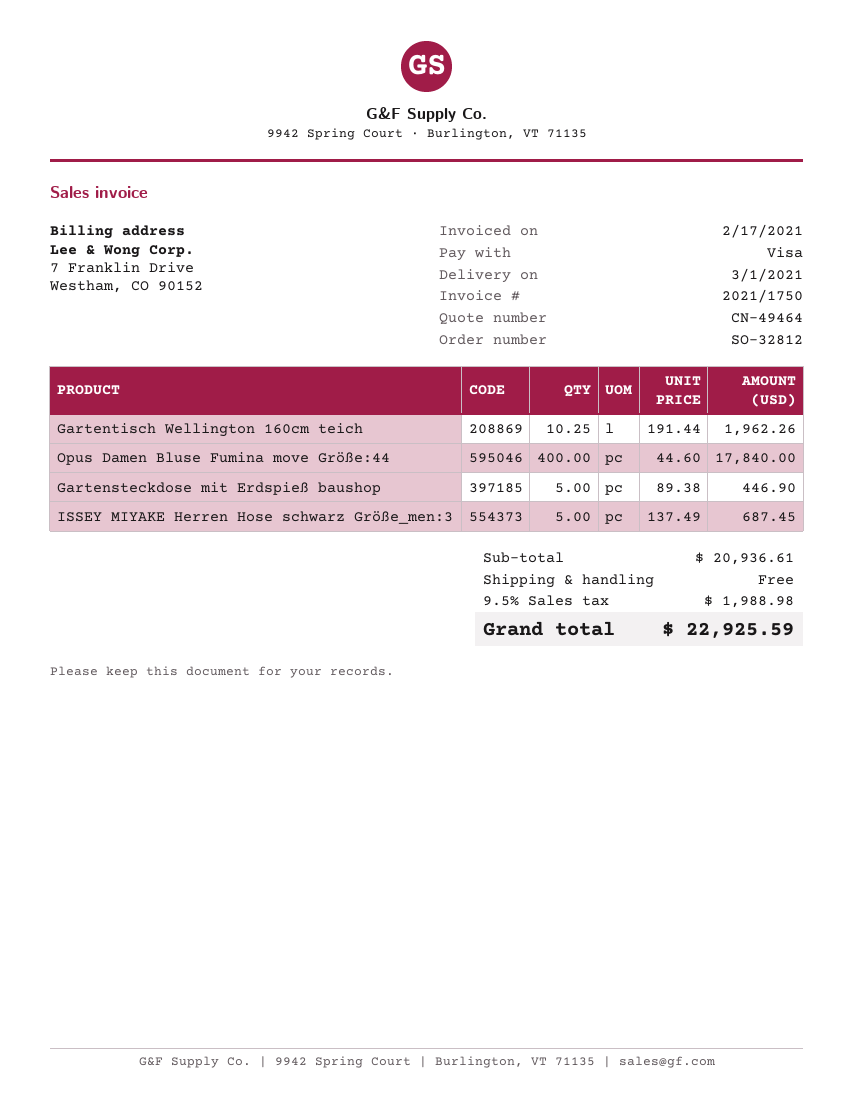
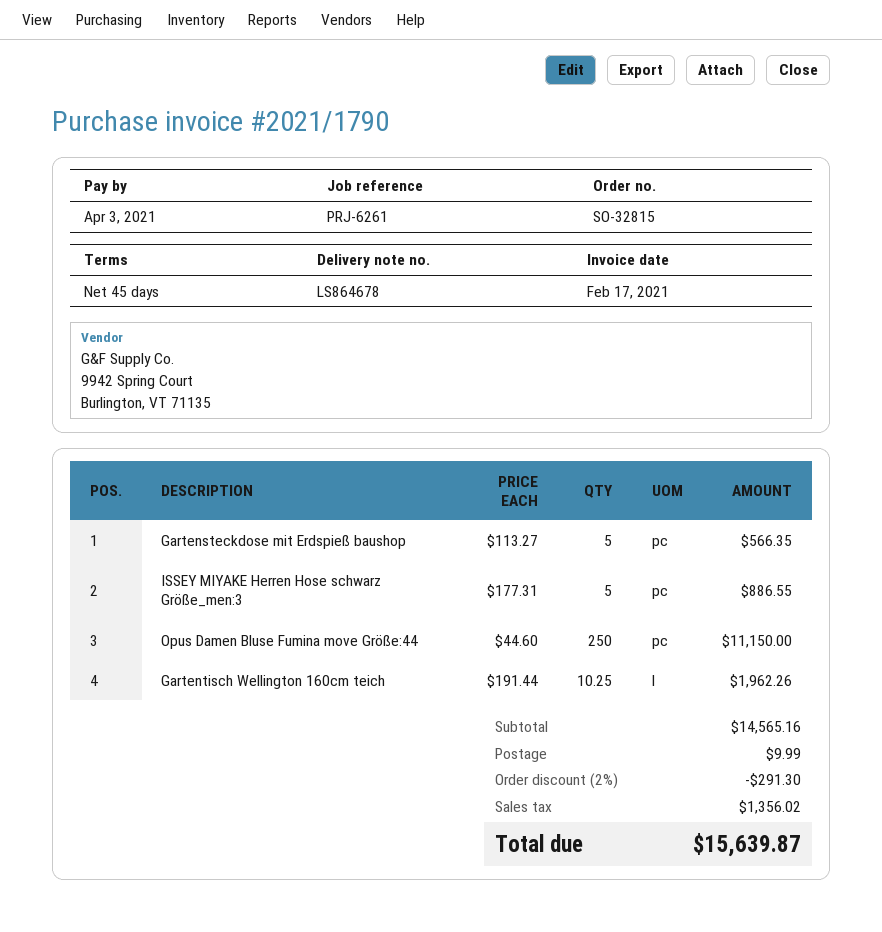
order number: SO-32812 -> SO-32815
invoice number: 2021/1750 -> 2021/1790
Opus Damen Bluse Fumina move Größe:44: 400 x 44.60 = 17840.00 -> 250 x 44.60 = 11150.00
Gartensteckdose mit Erdspieß baushop: 5 x 89.38 = 446.90 -> 5 x 113.27 = 566.35
ISSEY MIYAKE Herren Hose schwarz Größe_men:3: 5 x 137.49 = 687.45 -> 5 x 177.31 = 886.55
subtotal: 20936.61 -> 14565.16
discount: none -> 2% = 291.30
shipping: 0.00 -> 9.99
tax: 1988.98 -> 1356.02
total: 22925.59 -> 15639.87

